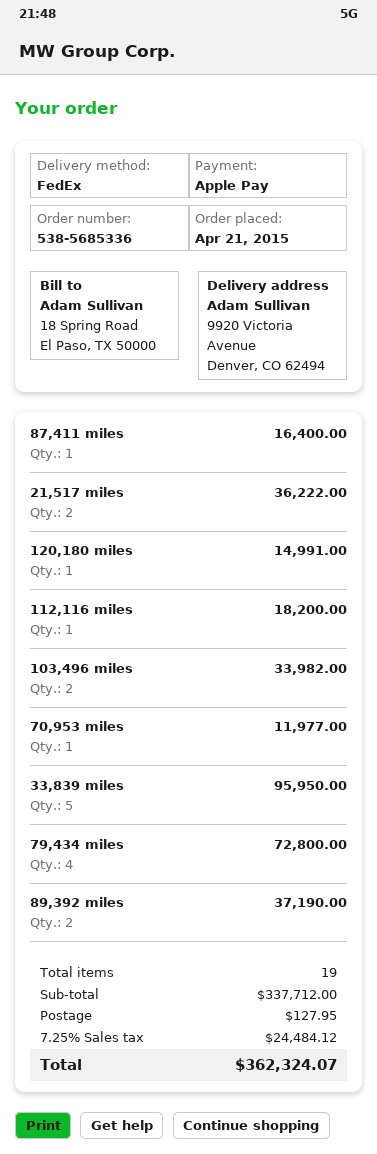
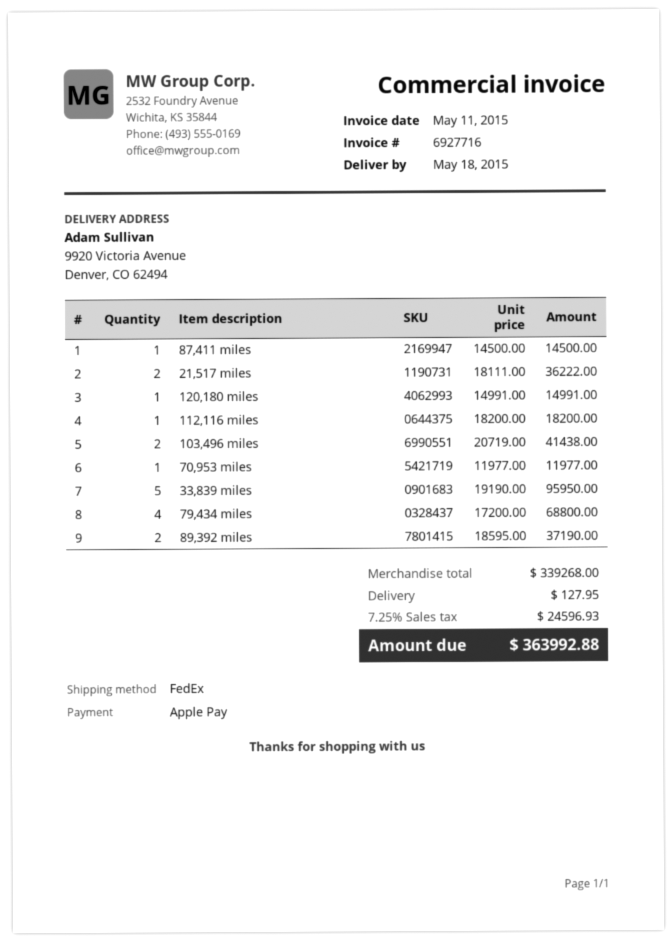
87,411 miles: 1 for 16400.00 -> 1 for 14500.00
103,496 miles: 2 for 33982.00 -> 2 for 41438.00
79,434 miles: 4 for 72800.00 -> 4 for 68800.00
subtotal: 337712.00 -> 339268.00
tax: 7.25% = 24484.12 -> 7.25% = 24596.93
total: 362324.07 -> 363992.88

